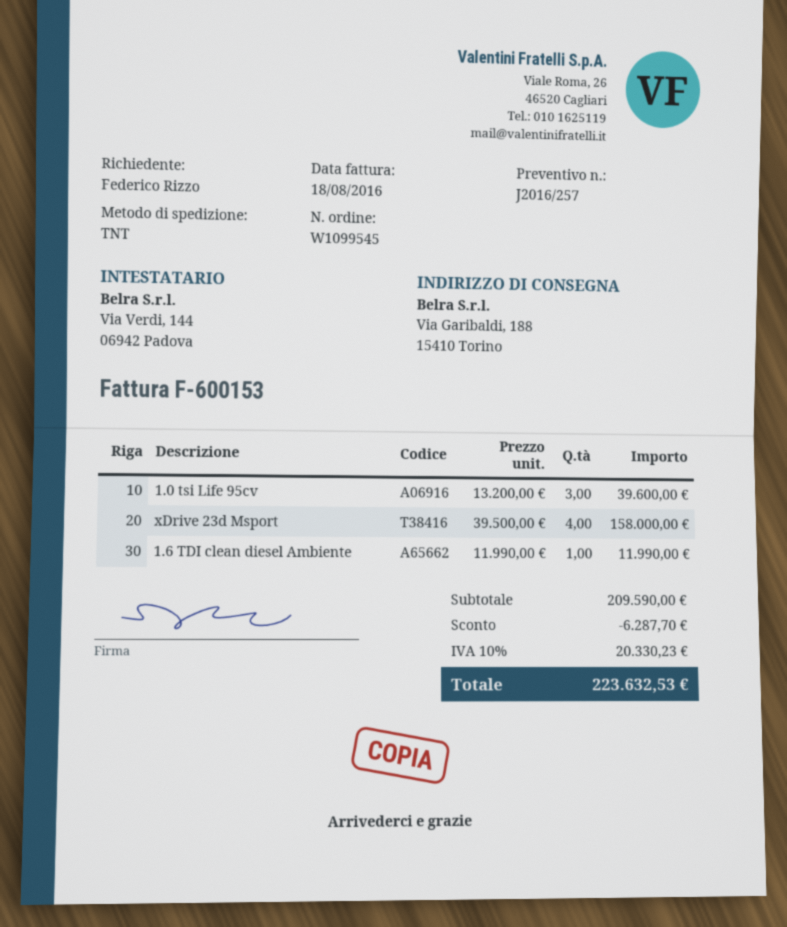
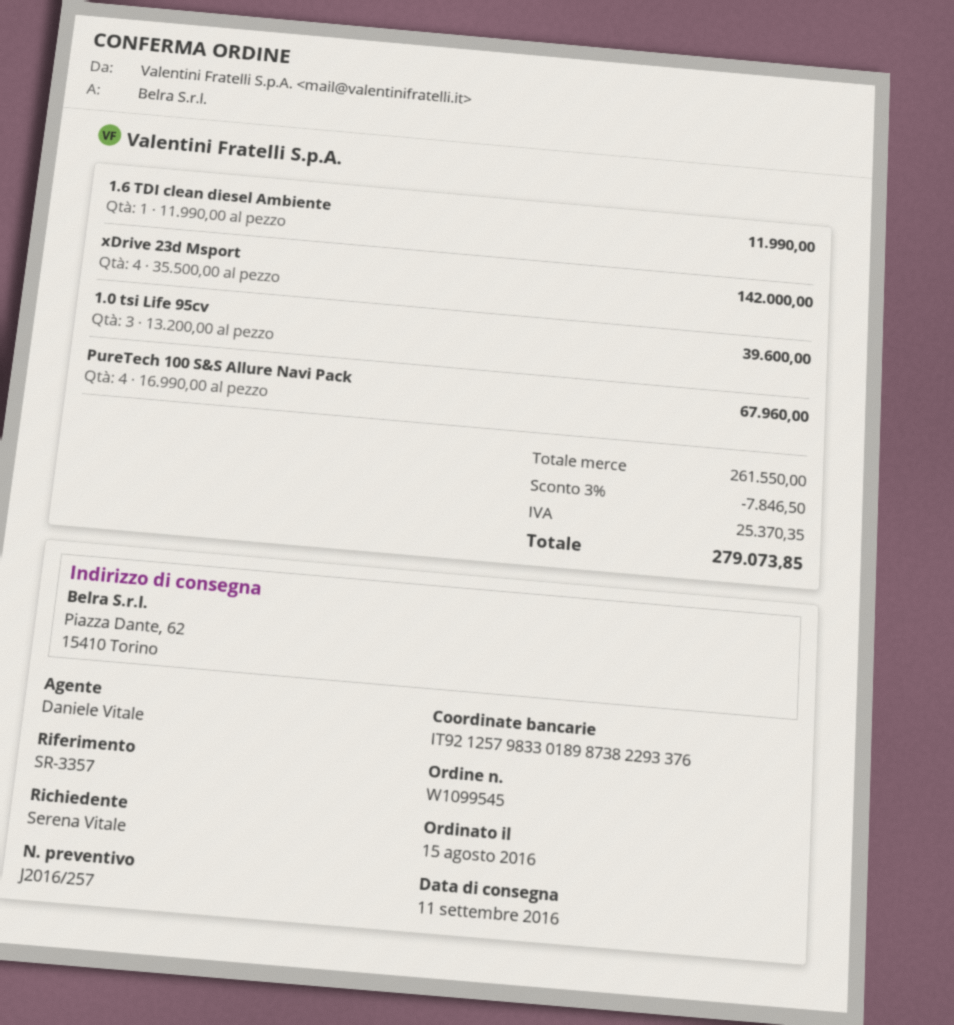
ordered by: Federico Rizzo -> Serena Vitale
ship to: Via Garibaldi, 188, 15410 Torino -> Piazza Dante, 62, 15410 Torino
xDrive 23d Msport: 4 x 39500.00 = 158000.00 -> 4 x 35500.00 = 142000.00
PureTech 100 S&S Allure Navi Pack: none -> 4 x 16990.00 = 67960.00
subtotal: 209590.00 -> 261550.00
discount: 6287.70 -> 7846.50
tax: 20330.23 -> 25370.35
total: 223632.53 -> 279073.85

